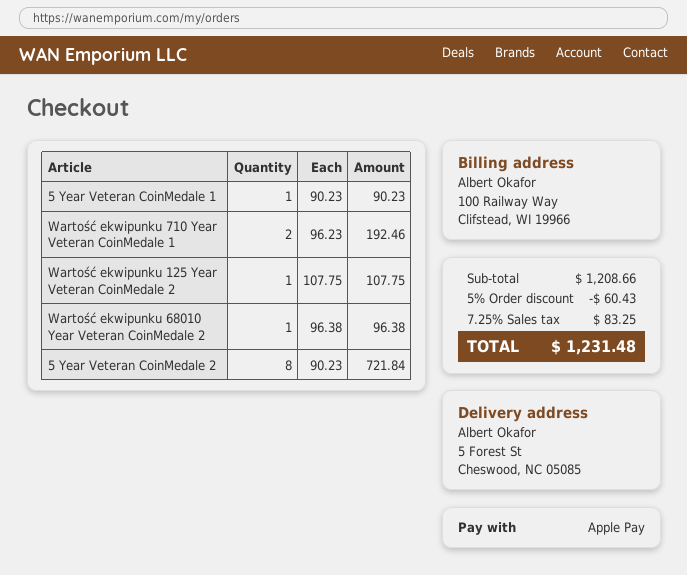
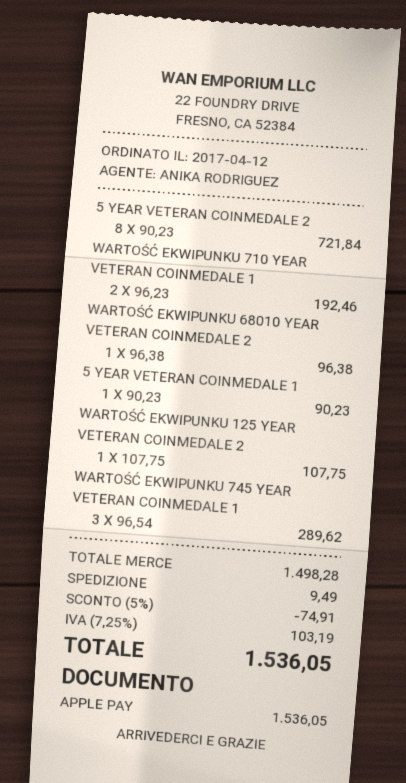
WARTOŚĆ EKWIPUNKU 745 YEAR VETERAN COINMEDALE 1: none -> 3 x 96.54 = 289.62
subtotal: 1208.66 -> 1498.28
discount: 5% = 60.43 -> 5% = 74.91
shipping: none -> 9.49
tax: 7.25% = 83.25 -> 7.25% = 103.19
total: 1231.48 -> 1536.05

